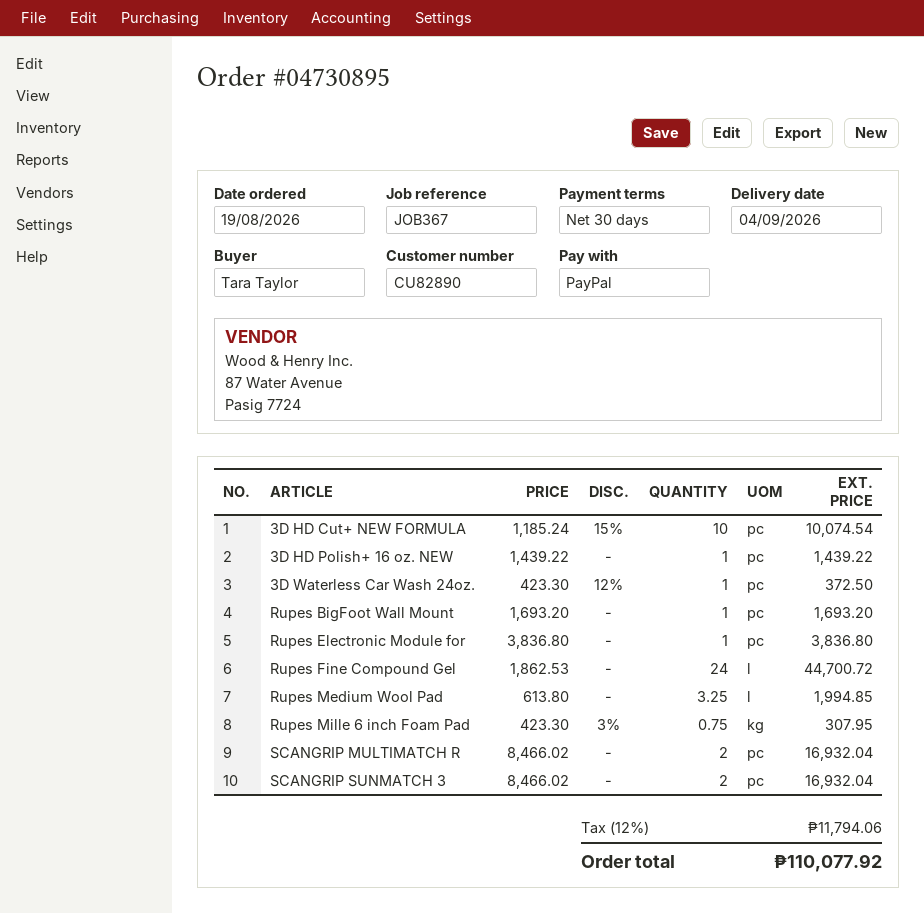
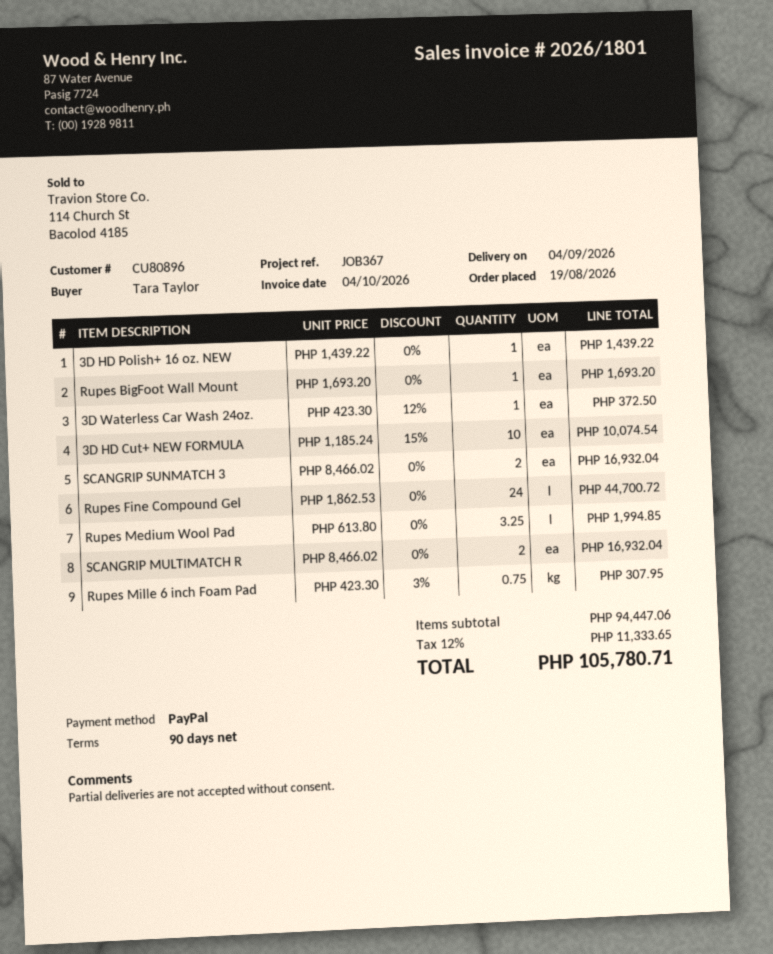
payment terms: 30 days -> 90 days
customer number: CU82890 -> CU80896
Rupes Electronic Module for: 1 x 3836.80 = 3836.80 -> none
tax: 12% = 11794.06 -> 12% = 11333.65
total: 110077.92 -> 105780.71

